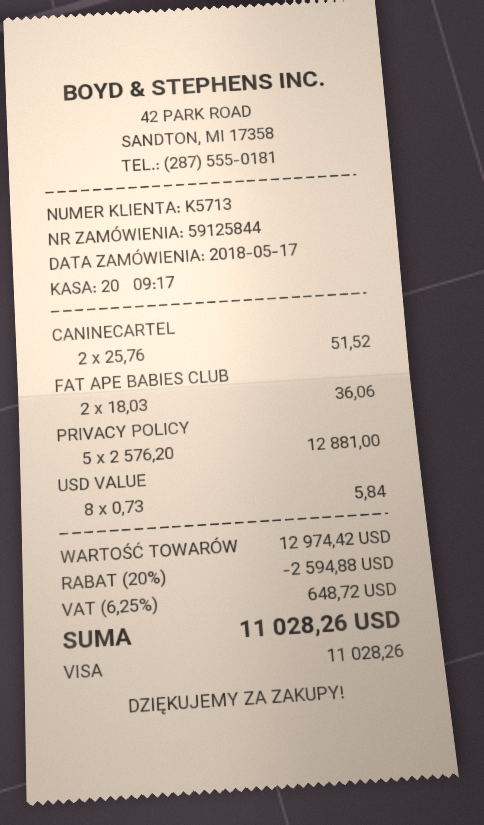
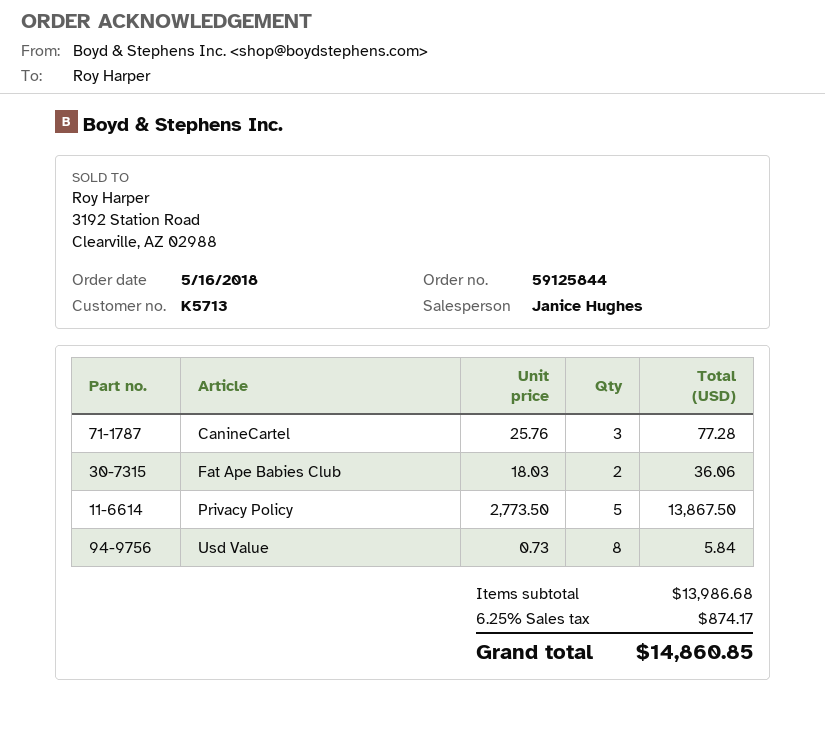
order date: 2018-05-17 -> 2018-05-16
CANINECARTEL: 2 x 25.76 = 51.52 -> 3 x 25.76 = 77.28
PRIVACY POLICY: 5 x 2576.20 = 12881.00 -> 5 x 2773.50 = 13867.50
subtotal: 12974.42 -> 13986.68
discount: 20% = 2594.88 -> none
tax: 6.25% = 648.72 -> 6.25% = 874.17
total: 11028.26 -> 14860.85

